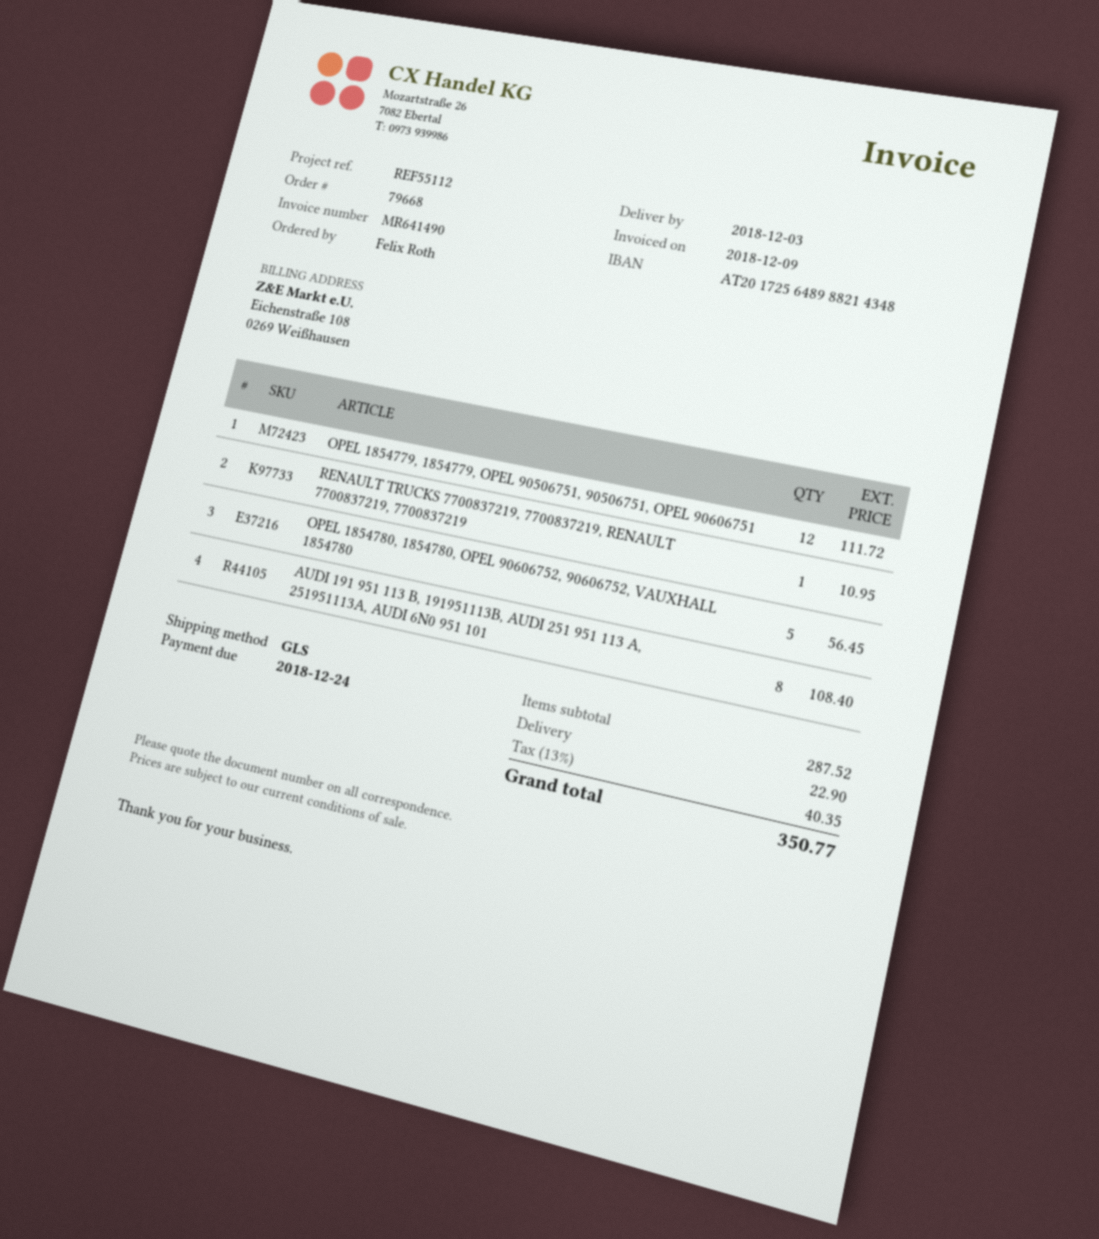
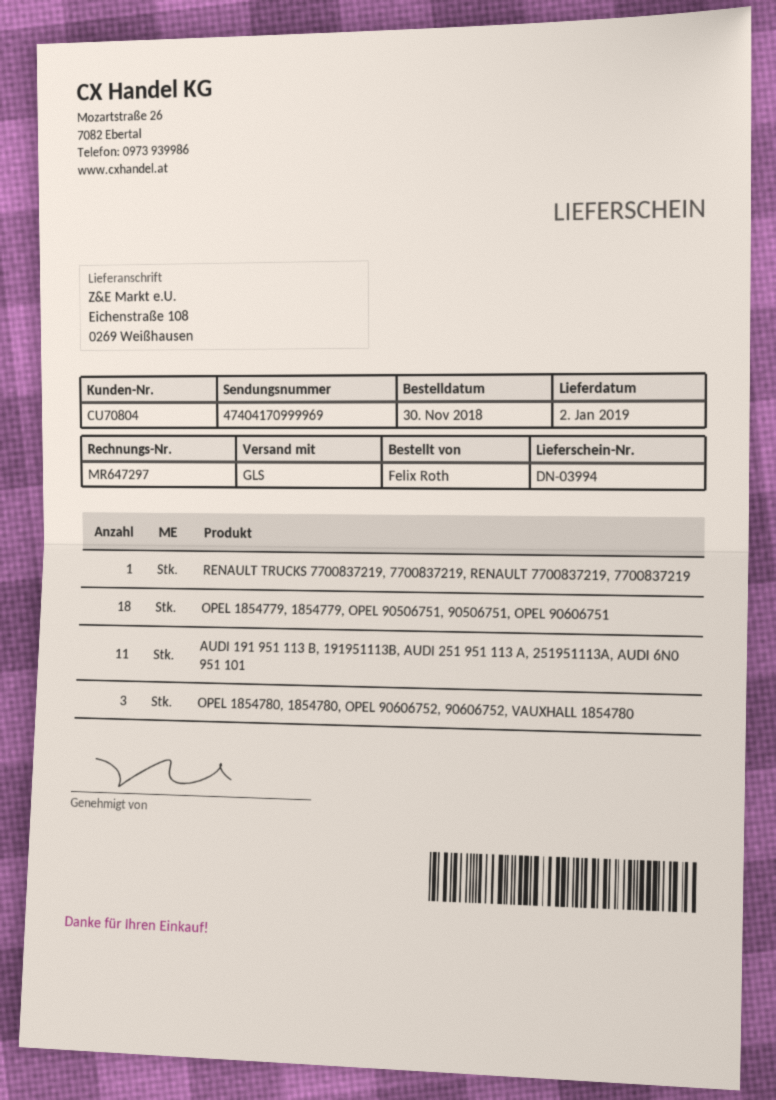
delivery date: 2018-12-03 -> 2019-01-02
invoice number: MR641490 -> MR647297
OPEL 1854779, 1854779, OPEL 90506751, 90506751, OPEL 90606751: 12 -> 18
OPEL 1854780, 1854780, OPEL 90606752, 90606752, VAUXHALL 1854780: 5 -> 3
AUDI 191 951 113 B, 191951113B, AUDI 251 951 113 A, 251951113A, AUDI 6N0 951 101: 8 -> 11

